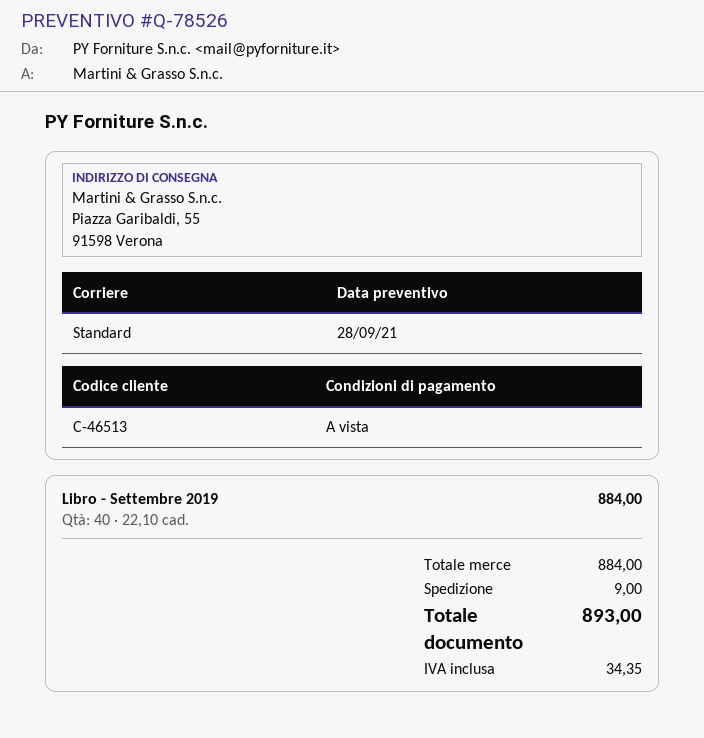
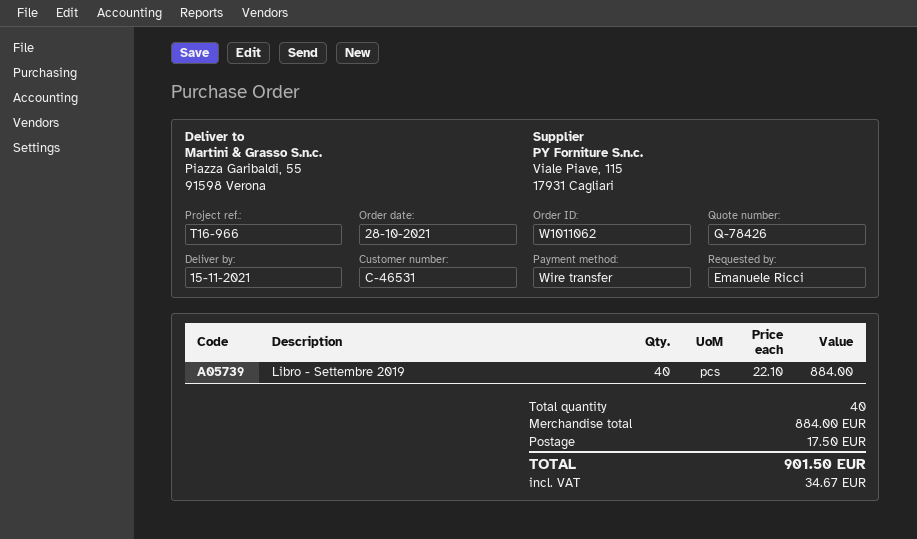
quote number: Q-78526 -> Q-78426
customer number: C-46513 -> C-46531
shipping: 9.00 -> 17.50
tax: 34.35 -> 34.67
total: 893.00 -> 901.50

